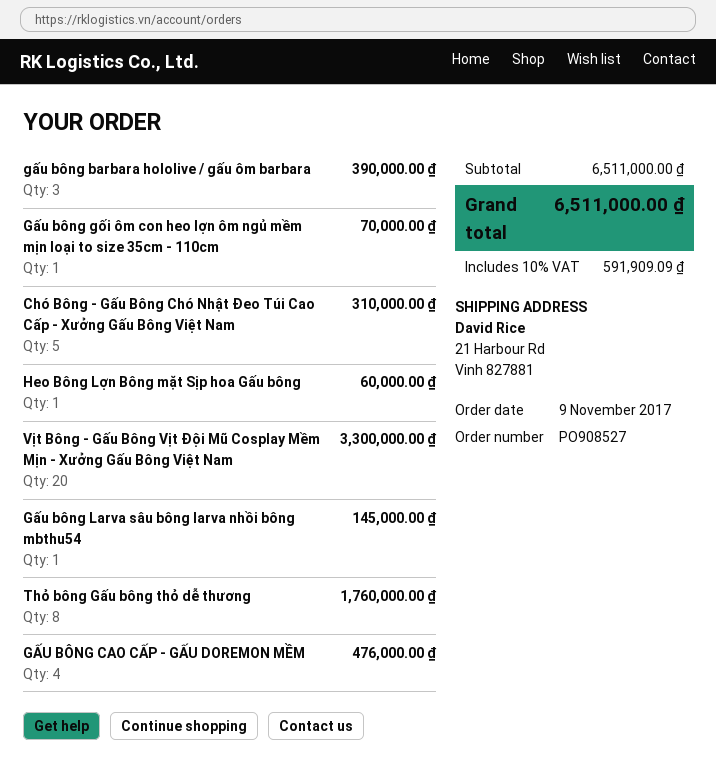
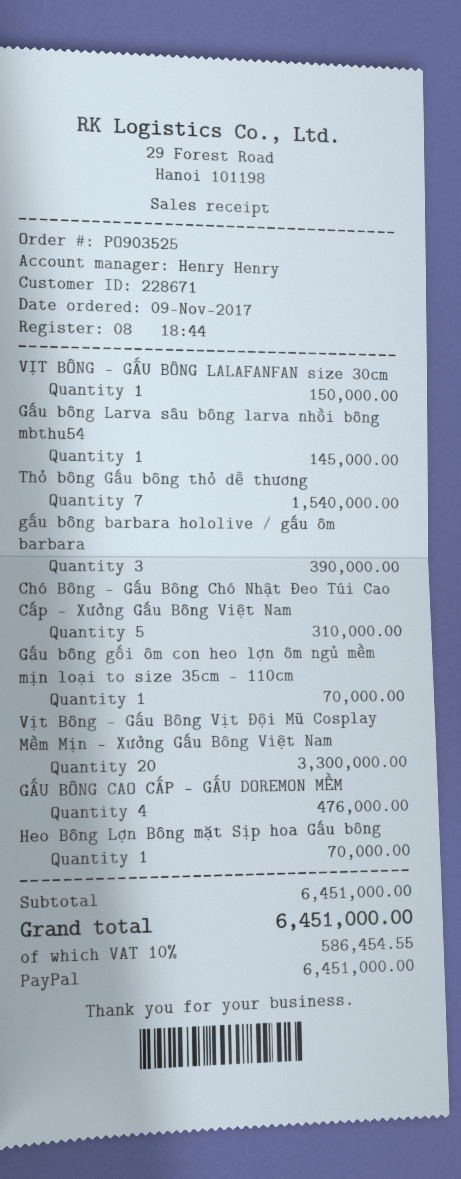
order number: PO908527 -> PO903525
Heo Bông Lợn Bông mặt Sịp hoa Gấu bông: 1 for 60000.00 -> 1 for 70000.00
Thỏ bông Gấu bông thỏ dễ thương: 8 for 1760000.00 -> 7 for 1540000.00
VỊT BÔNG - GẤU BÔNG LALAFANFAN size 30cm: none -> 1 for 150000.00
subtotal: 6511000.00 -> 6451000.00
tax: 10% = 591909.09 -> 10% = 586454.55
total: 6511000.00 -> 6451000.00

